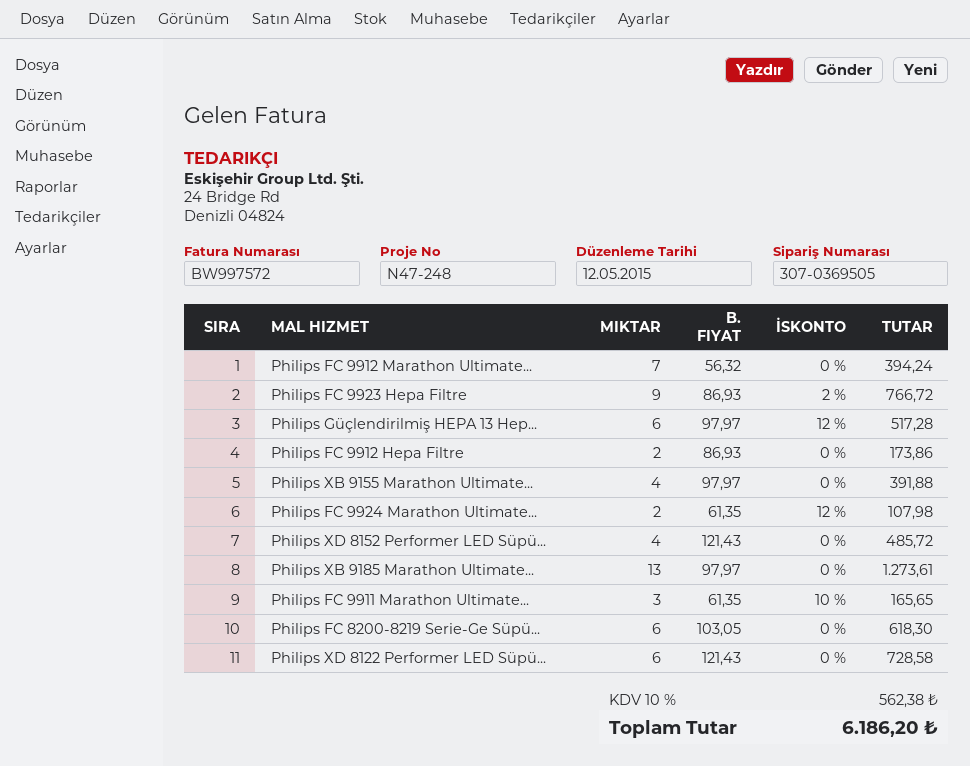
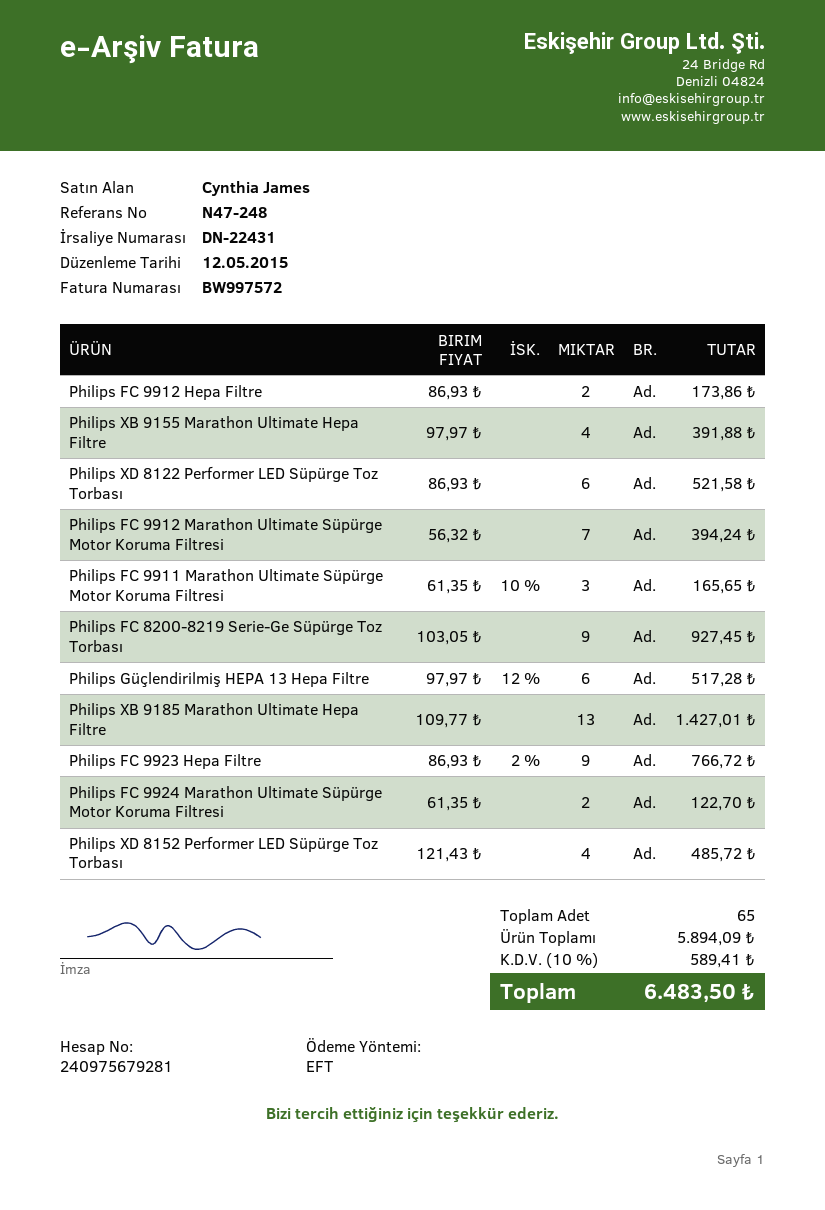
Philips FC 9924 Marathon Ultimate...: 2 x 61.35 - 12% = 107.98 -> 2 x 61.35 = 122.70
Philips XB 9185 Marathon Ultimate...: 13 x 97.97 = 1273.61 -> 13 x 109.77 = 1427.01
Philips FC 8200-8219 Serie-Ge Süpü...: 6 x 103.05 = 618.30 -> 9 x 103.05 = 927.45
Philips XD 8122 Performer LED Süpü...: 6 x 121.43 = 728.58 -> 6 x 86.93 = 521.58
tax: 10% = 562.38 -> 10% = 589.41
total: 6186.20 -> 6483.50

